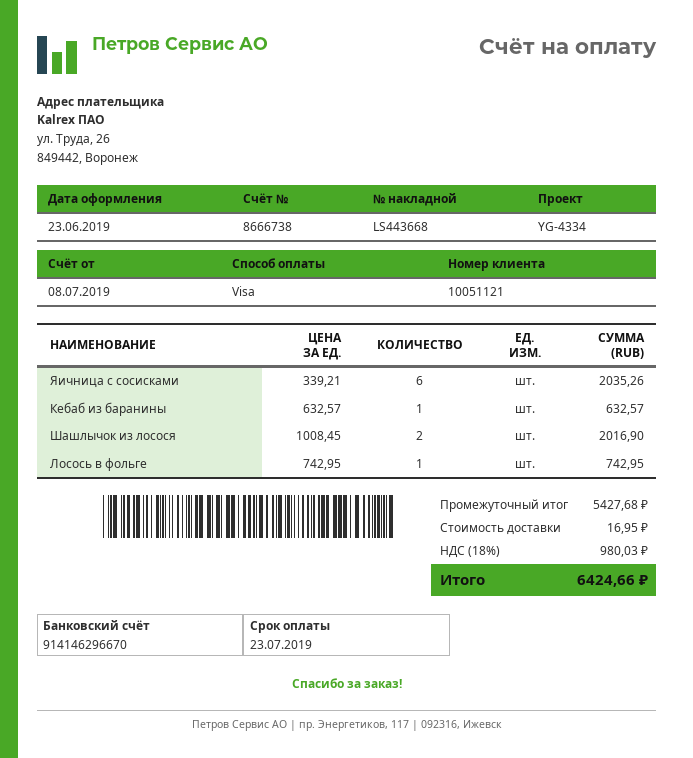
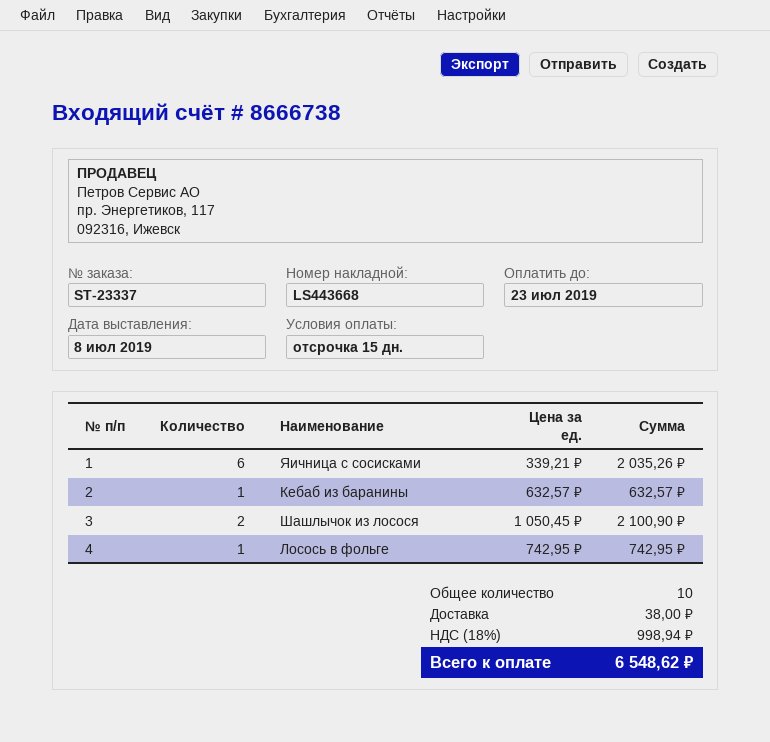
Шашлычок из лосося: 2 x 1008.45 = 2016.90 -> 2 x 1050.45 = 2100.90
shipping: 16.95 -> 38.00
tax: 18% = 980.03 -> 18% = 998.94
total: 6424.66 -> 6548.62

